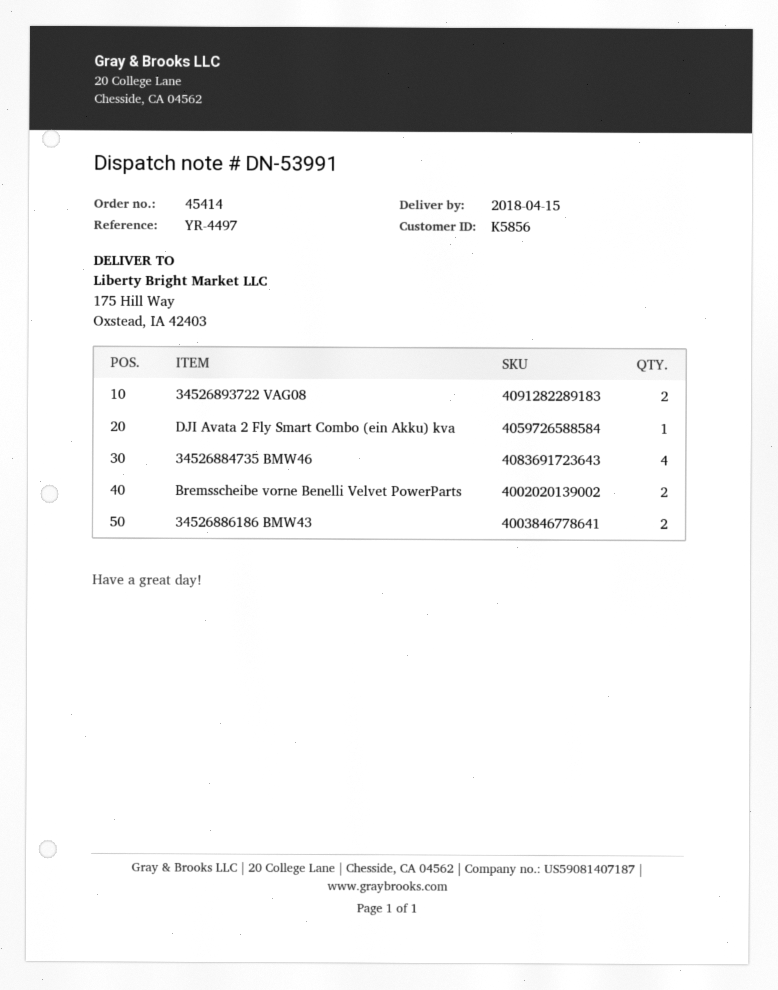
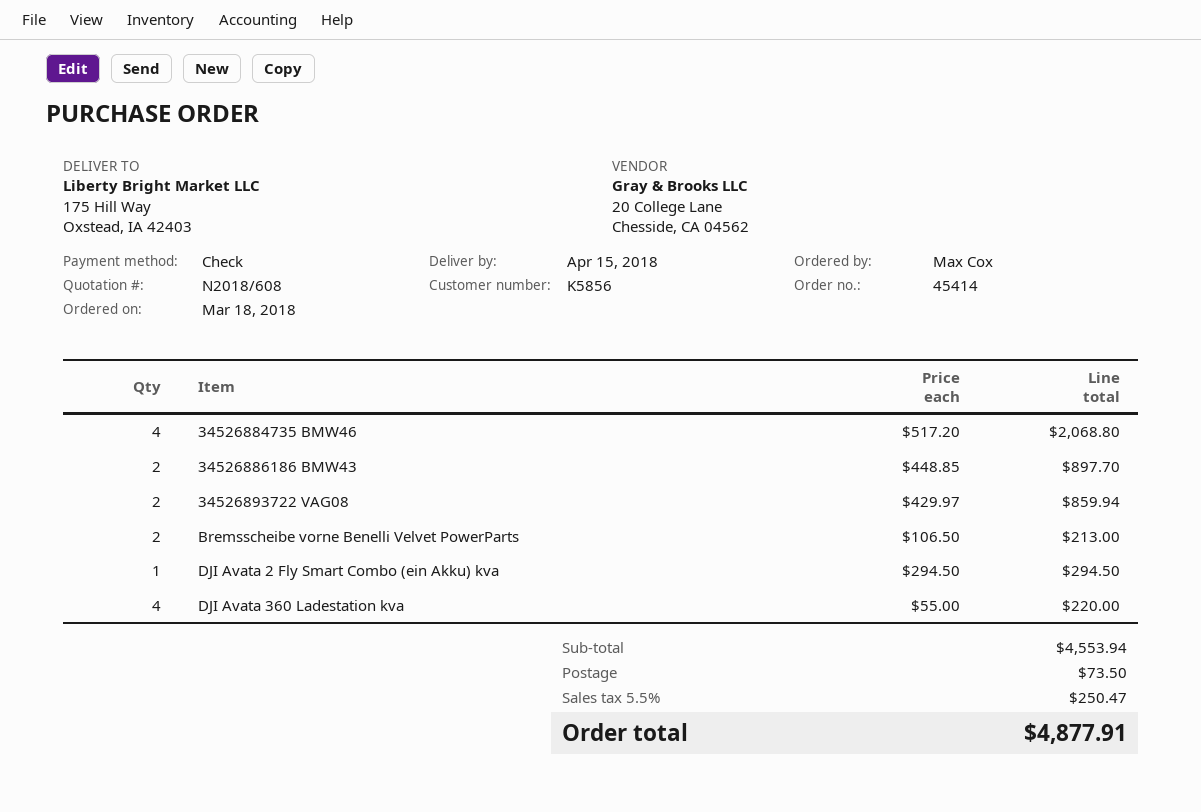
DJI Avata 360 Ladestation kva: none -> 4

